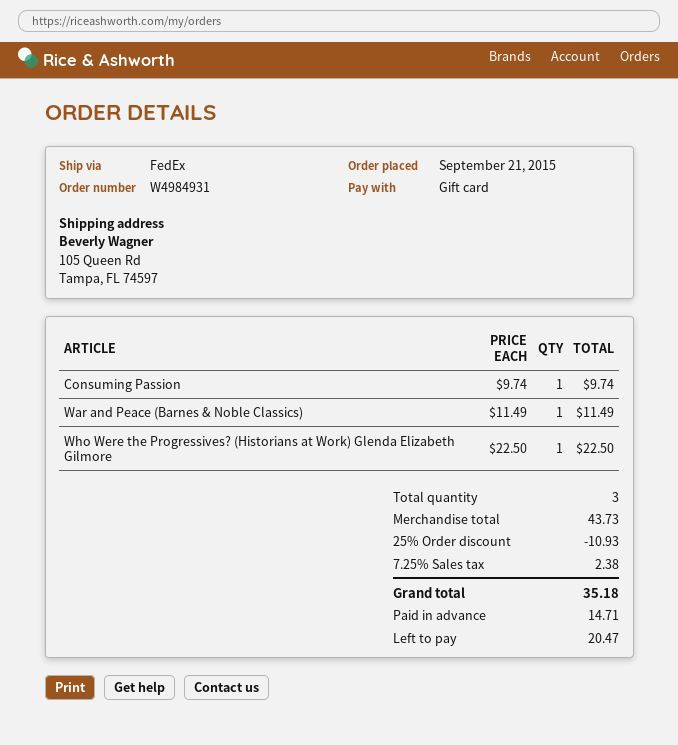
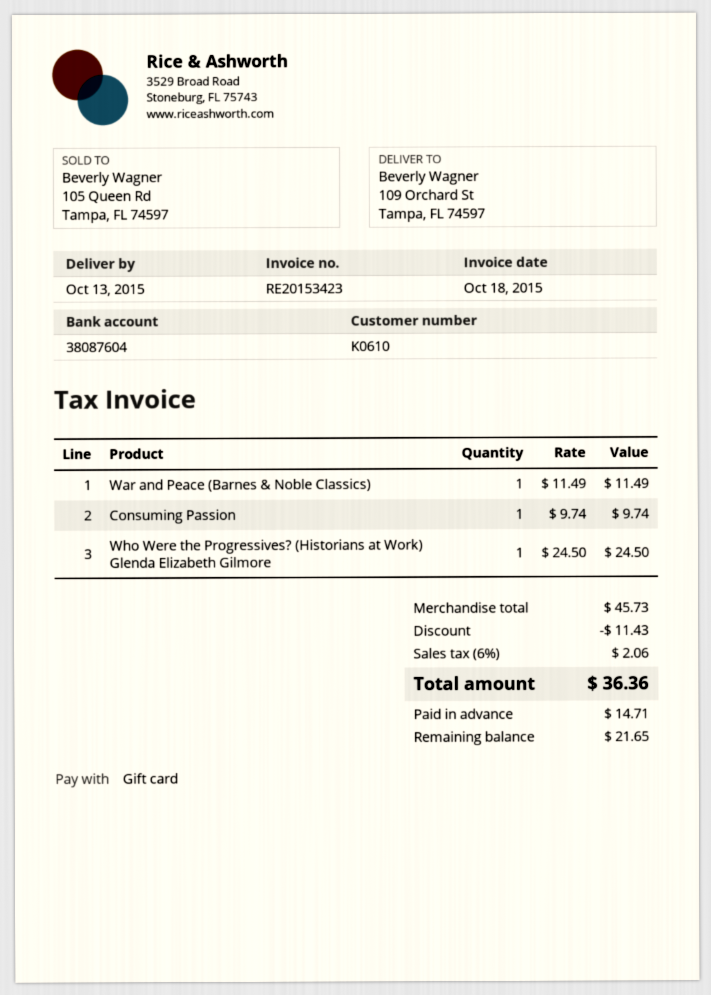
ship to: 105 Queen Rd, Tampa, FL 74597 -> 109 Orchard St, Tampa, FL 74597
Who Were the Progressives? (Historians at Work) Glenda Elizabeth Gilmore: 1 x 22.50 = 22.50 -> 1 x 24.50 = 24.50
subtotal: 43.73 -> 45.73
discount: 10.93 -> 11.43
tax: 7.25% = 2.38 -> 6% = 2.06
total: 35.18 -> 36.36
balance: 20.47 -> 21.65

